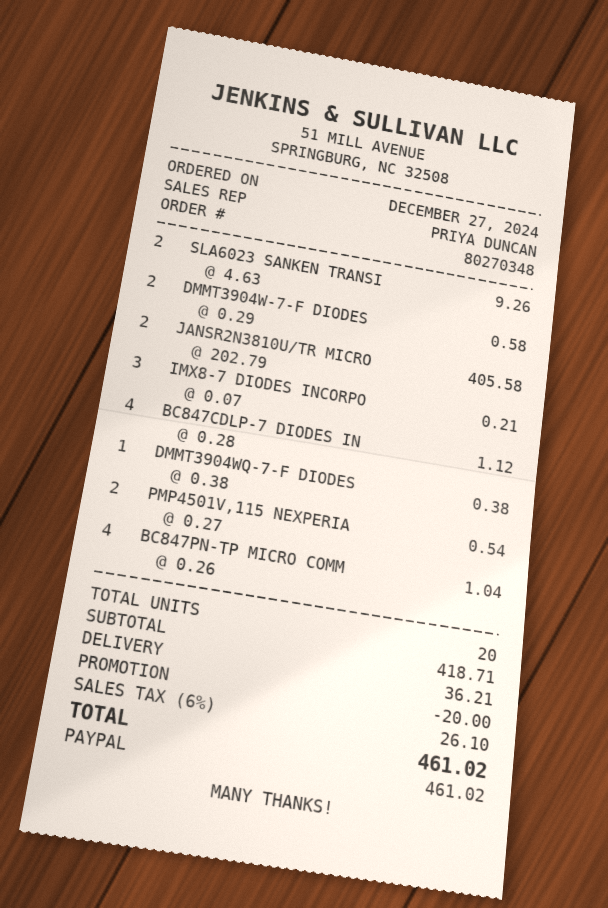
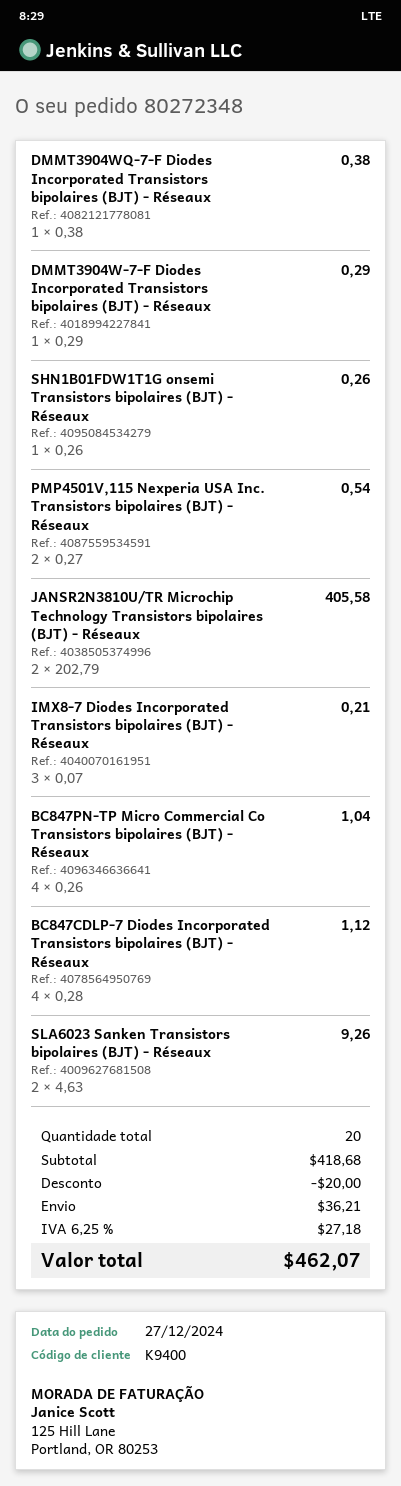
order number: 80270348 -> 80272348
DMMT3904W-7-F DIODES: 2 x 0.29 = 0.58 -> 1 x 0.29 = 0.29
SHN1B01FDW1T1G onsemi Transistors bipolaires (BJT) - Réseaux: none -> 1 x 0.26 = 0.26
subtotal: 418.71 -> 418.68
tax: 6% = 26.10 -> 6.25% = 27.18
total: 461.02 -> 462.07

